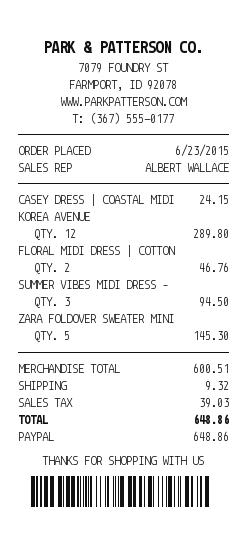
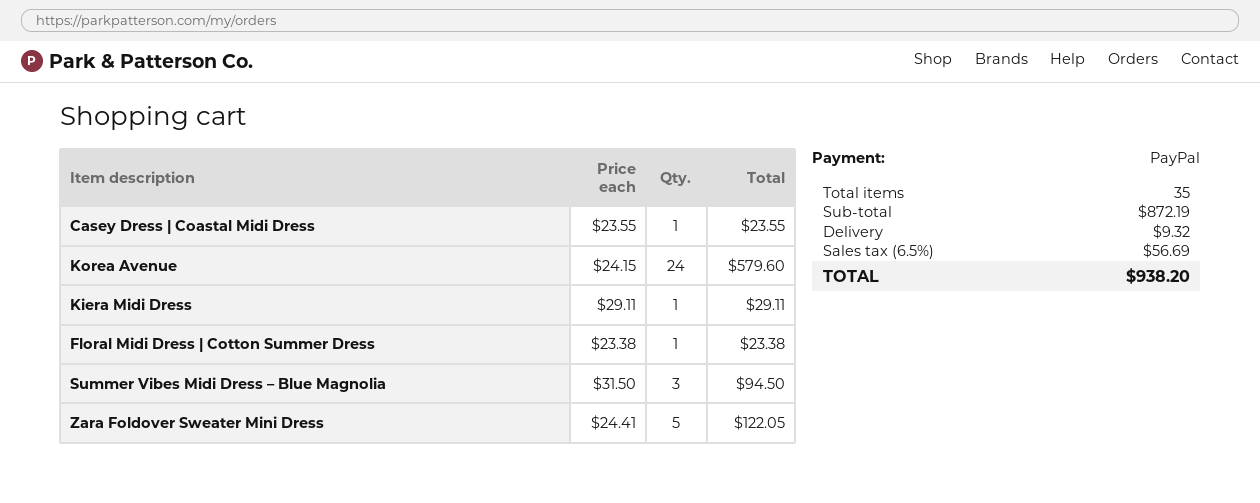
CASEY DRESS | COASTAL MIDI: 1 for 24.15 -> 1 for 23.55
KOREA AVENUE: 12 for 289.80 -> 24 for 579.60
FLORAL MIDI DRESS | COTTON: 2 for 46.76 -> 1 for 23.38
ZARA FOLDOVER SWEATER MINI: 5 for 145.30 -> 5 for 122.05
Kiera Midi Dress: none -> 1 for 29.11
subtotal: 600.51 -> 872.19
tax: 39.03 -> 56.69
total: 648.86 -> 938.20

